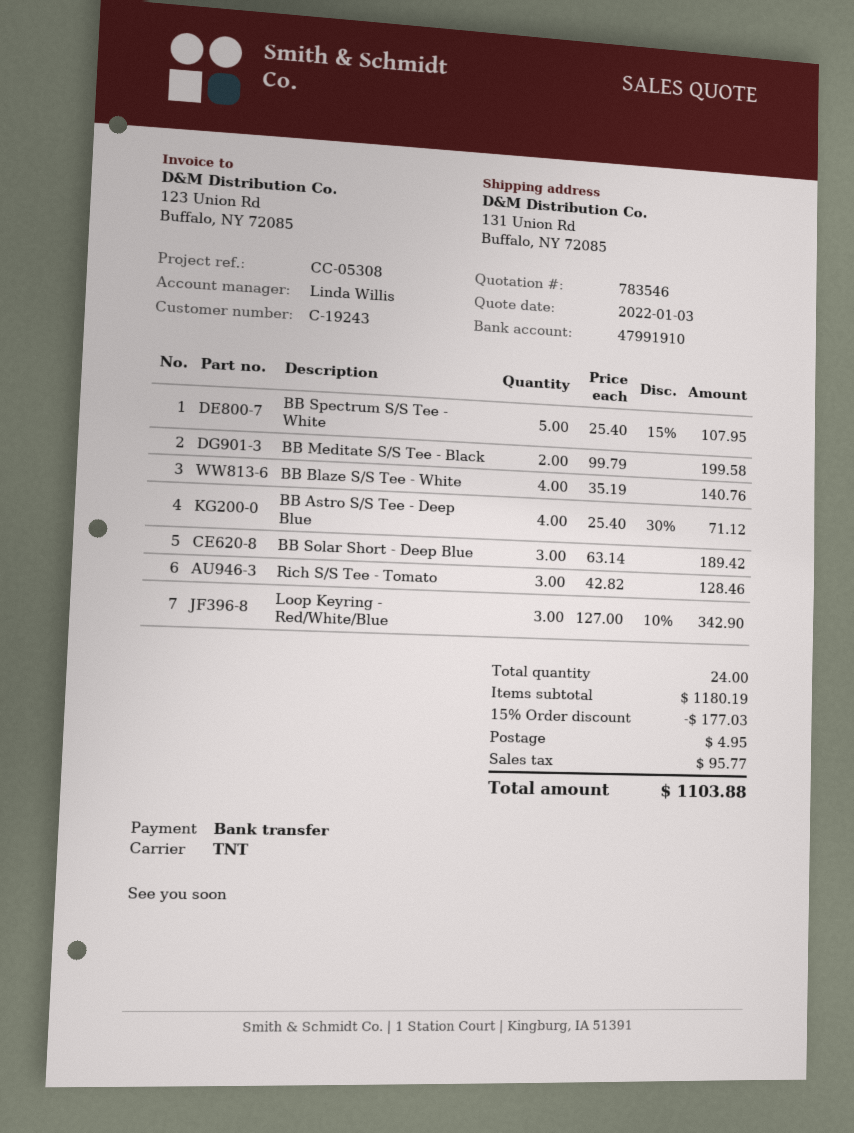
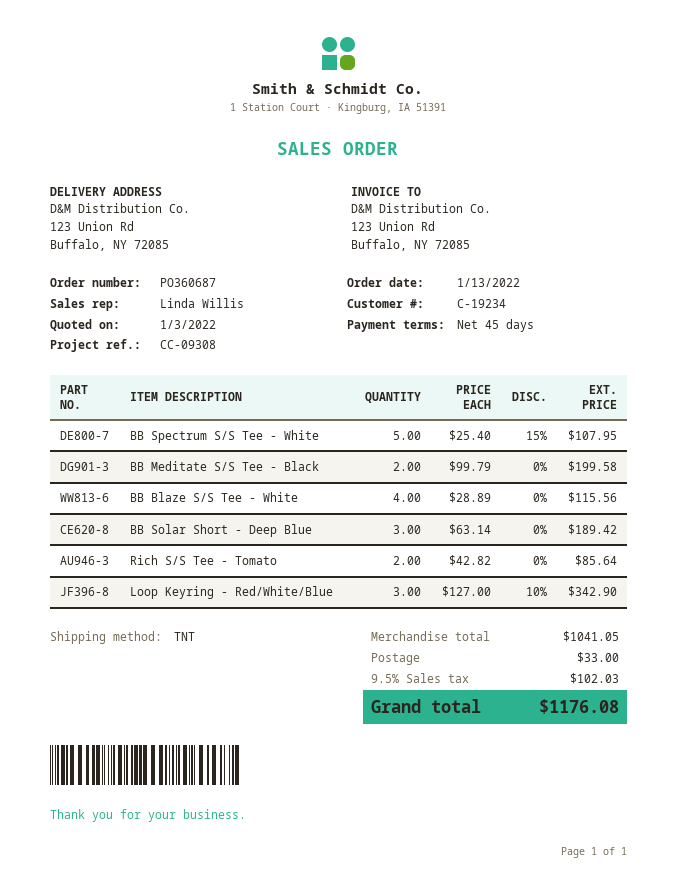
customer number: C-19243 -> C-19234
reference: CC-05308 -> CC-09308
ship to: 131 Union Rd, Buffalo, NY 72085 -> 123 Union Rd, Buffalo, NY 72085
BB Blaze S/S Tee - White: 4 x 35.19 = 140.76 -> 4 x 28.89 = 115.56
BB Astro S/S Tee - Deep Blue: 4 x 25.40 - 30% = 71.12 -> none
Rich S/S Tee - Tomato: 3 x 42.82 = 128.46 -> 2 x 42.82 = 85.64
subtotal: 1180.19 -> 1041.05
discount: 15% = 177.03 -> none
shipping: 4.95 -> 33.00
tax: 95.77 -> 102.03
total: 1103.88 -> 1176.08

